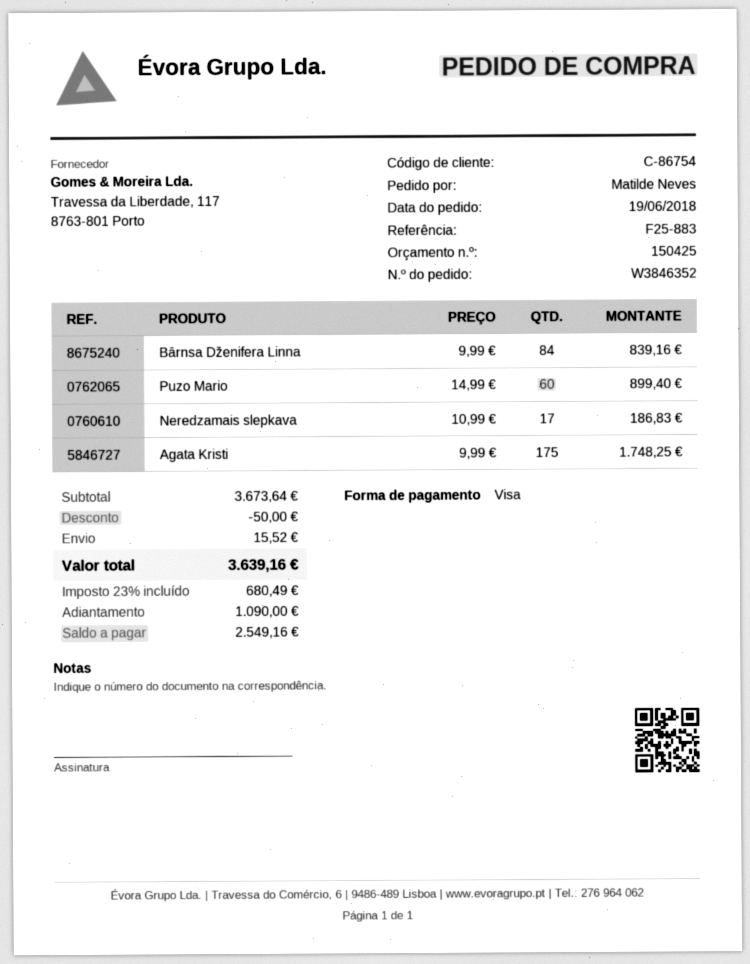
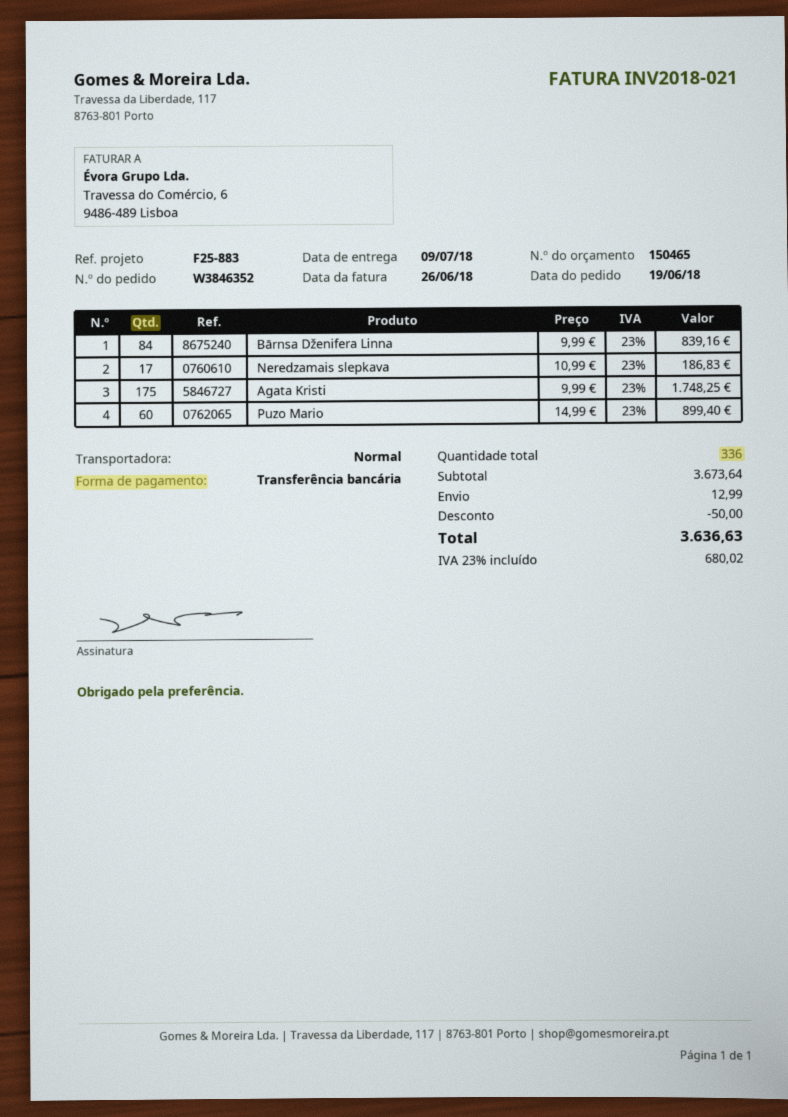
quote number: 150425 -> 150465
payment method: Visa -> bank transfer
shipping: 15.52 -> 12.99
tax: 23% = 680.49 -> 23% = 680.02
total: 3639.16 -> 3636.63

